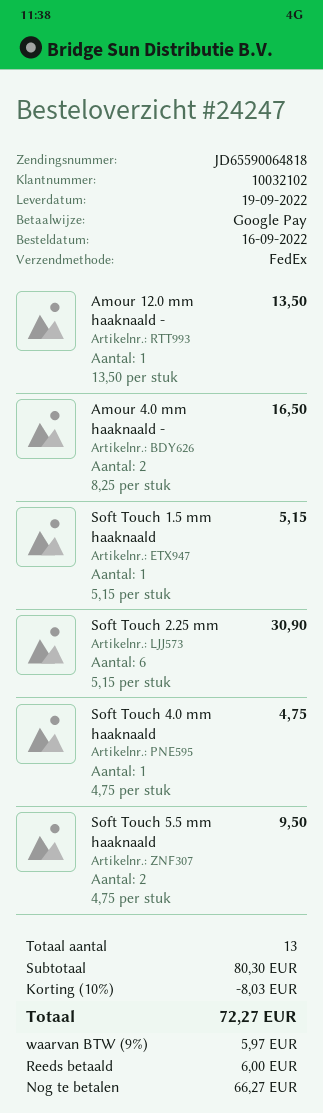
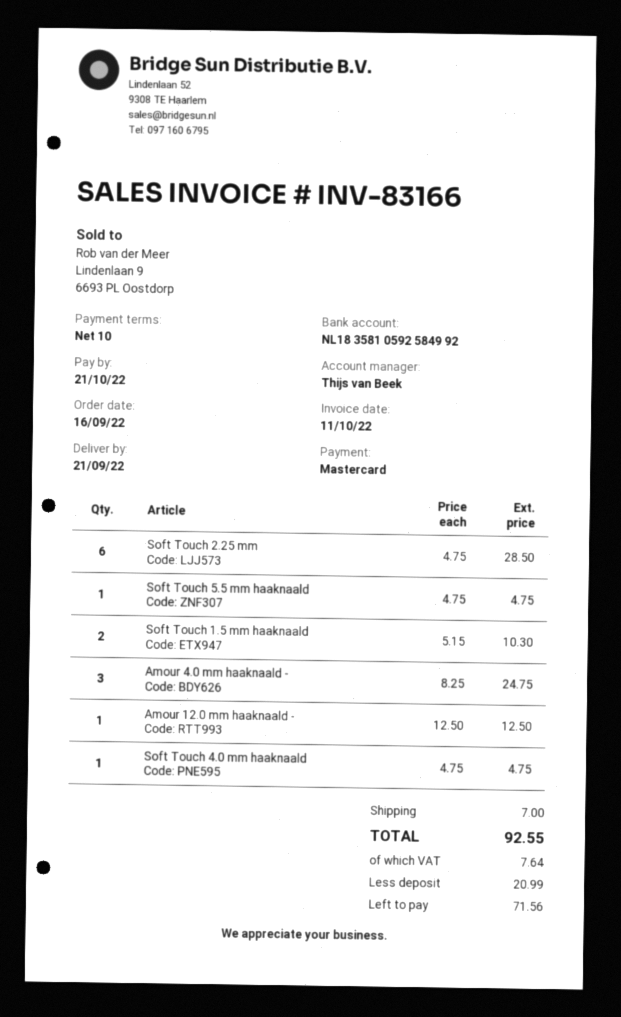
delivery date: 2022-09-19 -> 2022-09-21
payment method: Google Pay -> Mastercard
Amour 12.0 mm haaknaald -: 1 x 13.50 = 13.50 -> 1 x 12.50 = 12.50
Amour 4.0 mm haaknaald -: 2 x 8.25 = 16.50 -> 3 x 8.25 = 24.75
Soft Touch 1.5 mm haaknaald: 1 x 5.15 = 5.15 -> 2 x 5.15 = 10.30
Soft Touch 2.25 mm: 6 x 5.15 = 30.90 -> 6 x 4.75 = 28.50
Soft Touch 5.5 mm haaknaald: 2 x 4.75 = 9.50 -> 1 x 4.75 = 4.75
discount: 10% = 8.03 -> none
shipping: none -> 7.00
tax: 5.97 -> 7.64
total: 72.27 -> 92.55
deposit: 6.00 -> 20.99
balance: 66.27 -> 71.56

